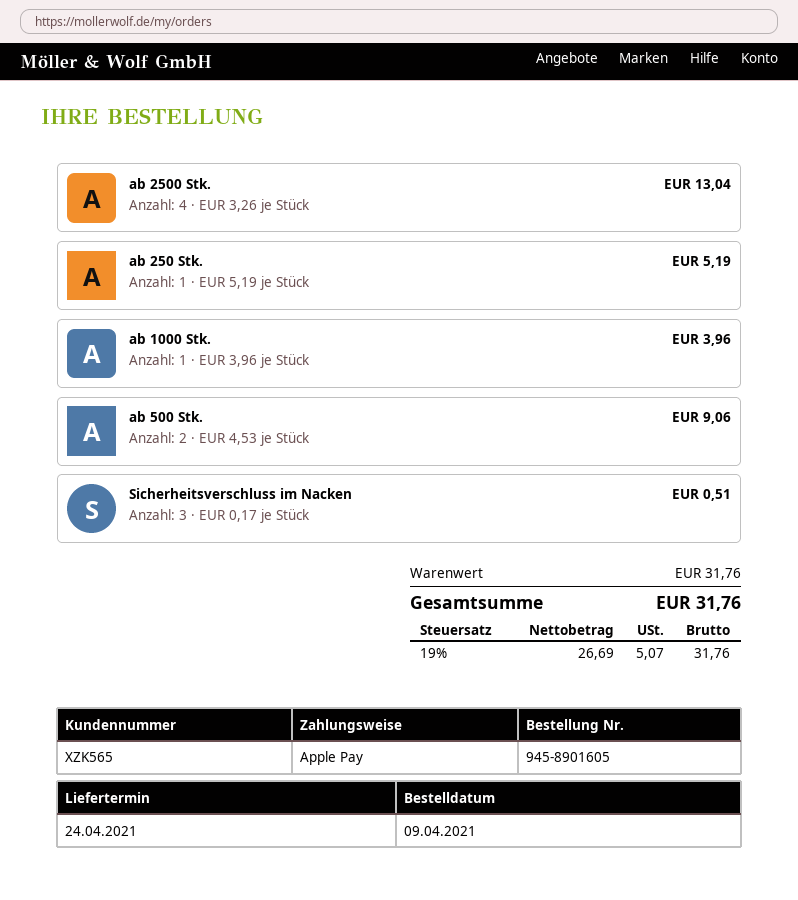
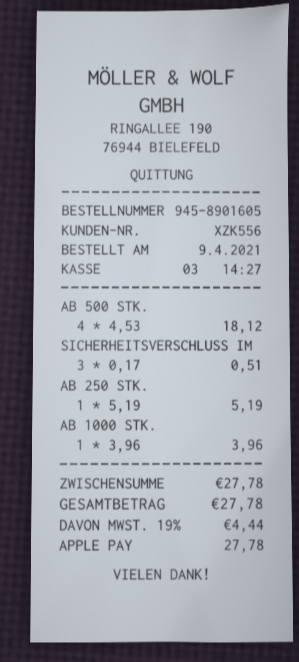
customer number: XZK565 -> XZK556
ab 2500 Stk.: 4 x 3.26 = 13.04 -> none
ab 500 Stk.: 2 x 4.53 = 9.06 -> 4 x 4.53 = 18.12
subtotal: 31.76 -> 27.78
tax: 19% = 5.07 -> 19% = 4.44
total: 31.76 -> 27.78

